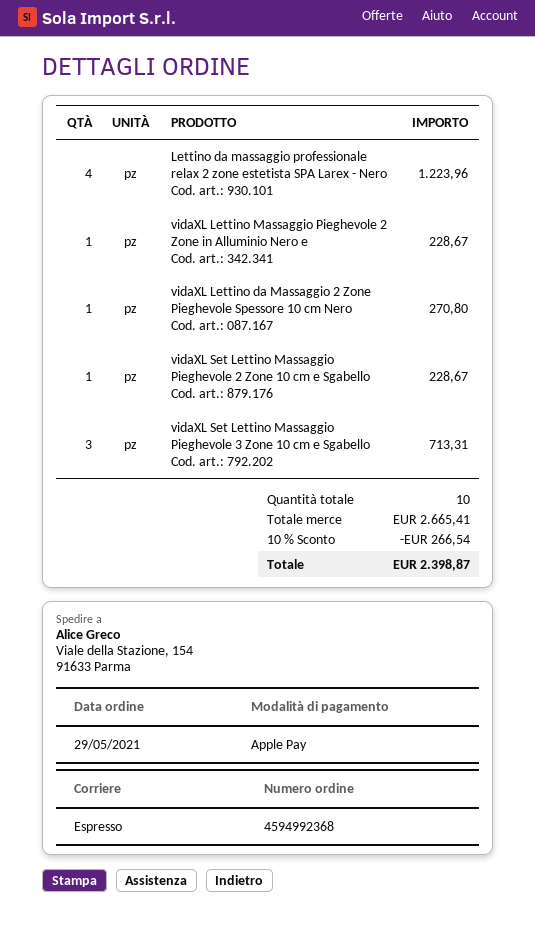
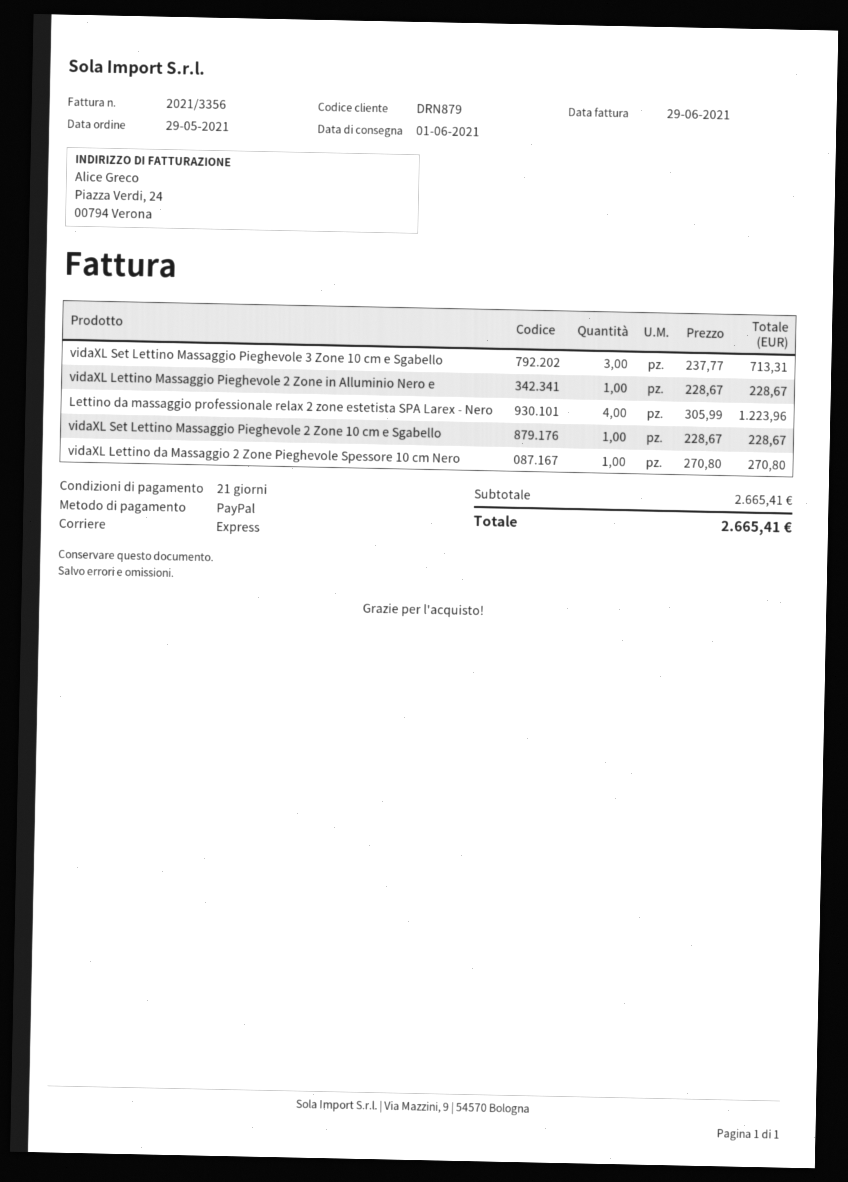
payment method: Apple Pay -> PayPal
discount: 10% = 266.54 -> none
total: 2398.87 -> 2665.41

